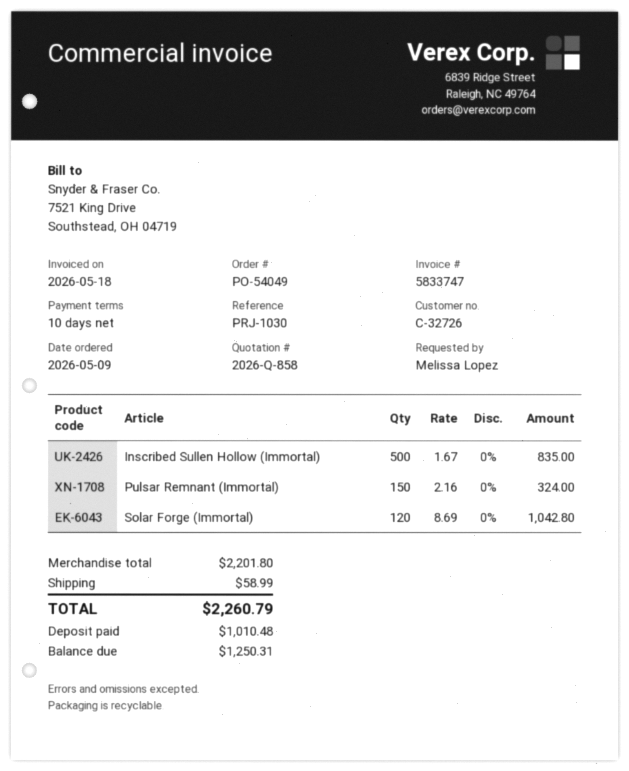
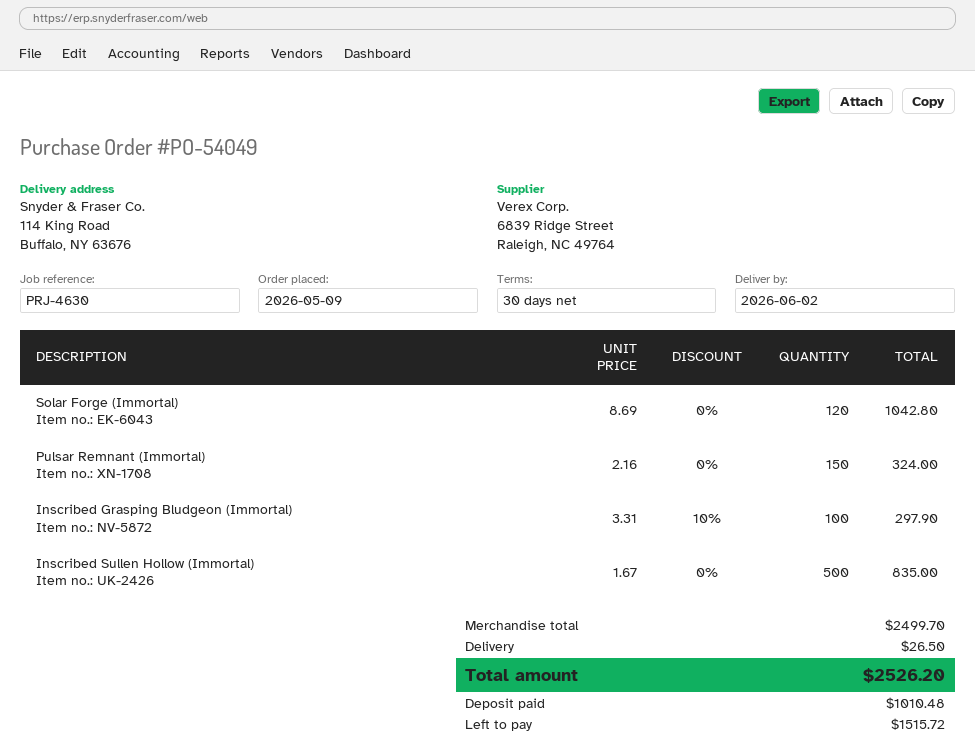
payment terms: 10 days -> 30 days
reference: PRJ-1030 -> PRJ-4630
Inscribed Grasping Bludgeon (Immortal): none -> 100 x 3.31 - 10% = 297.90
subtotal: 2201.80 -> 2499.70
shipping: 58.99 -> 26.50
total: 2260.79 -> 2526.20
balance: 1250.31 -> 1515.72

